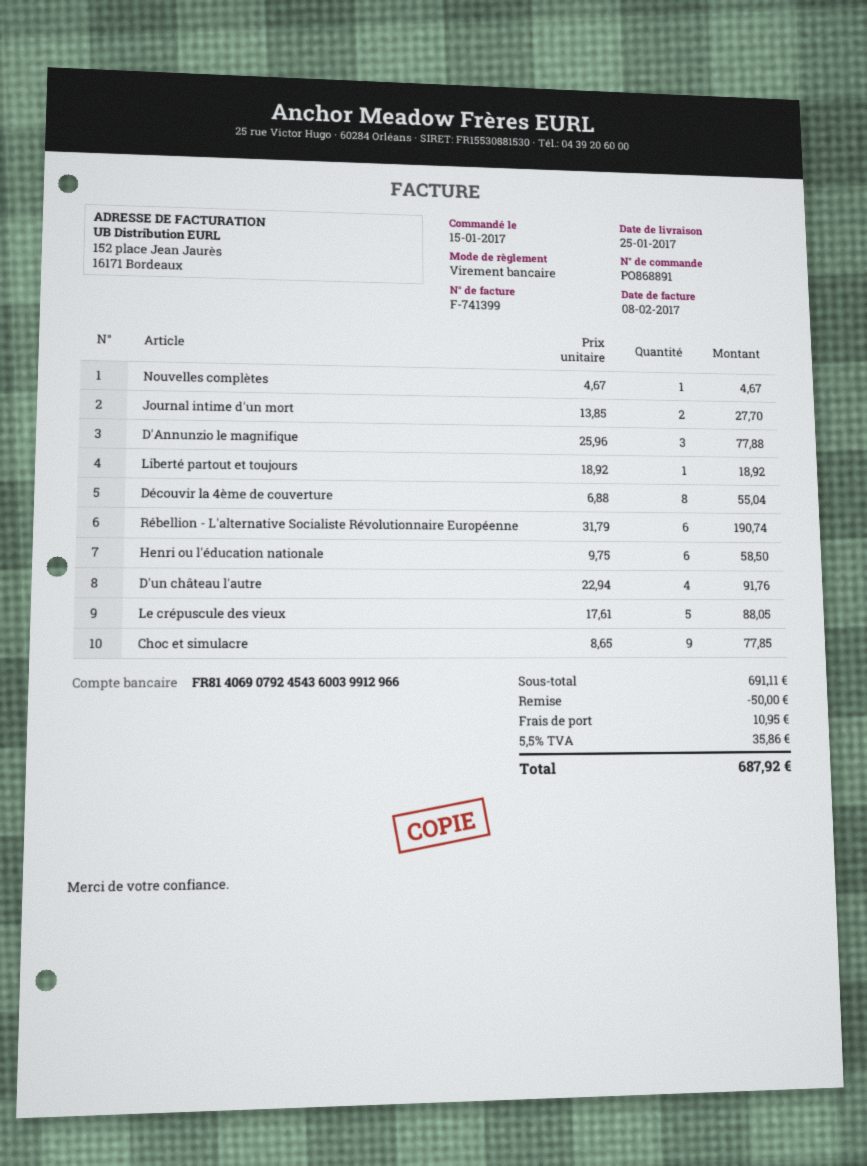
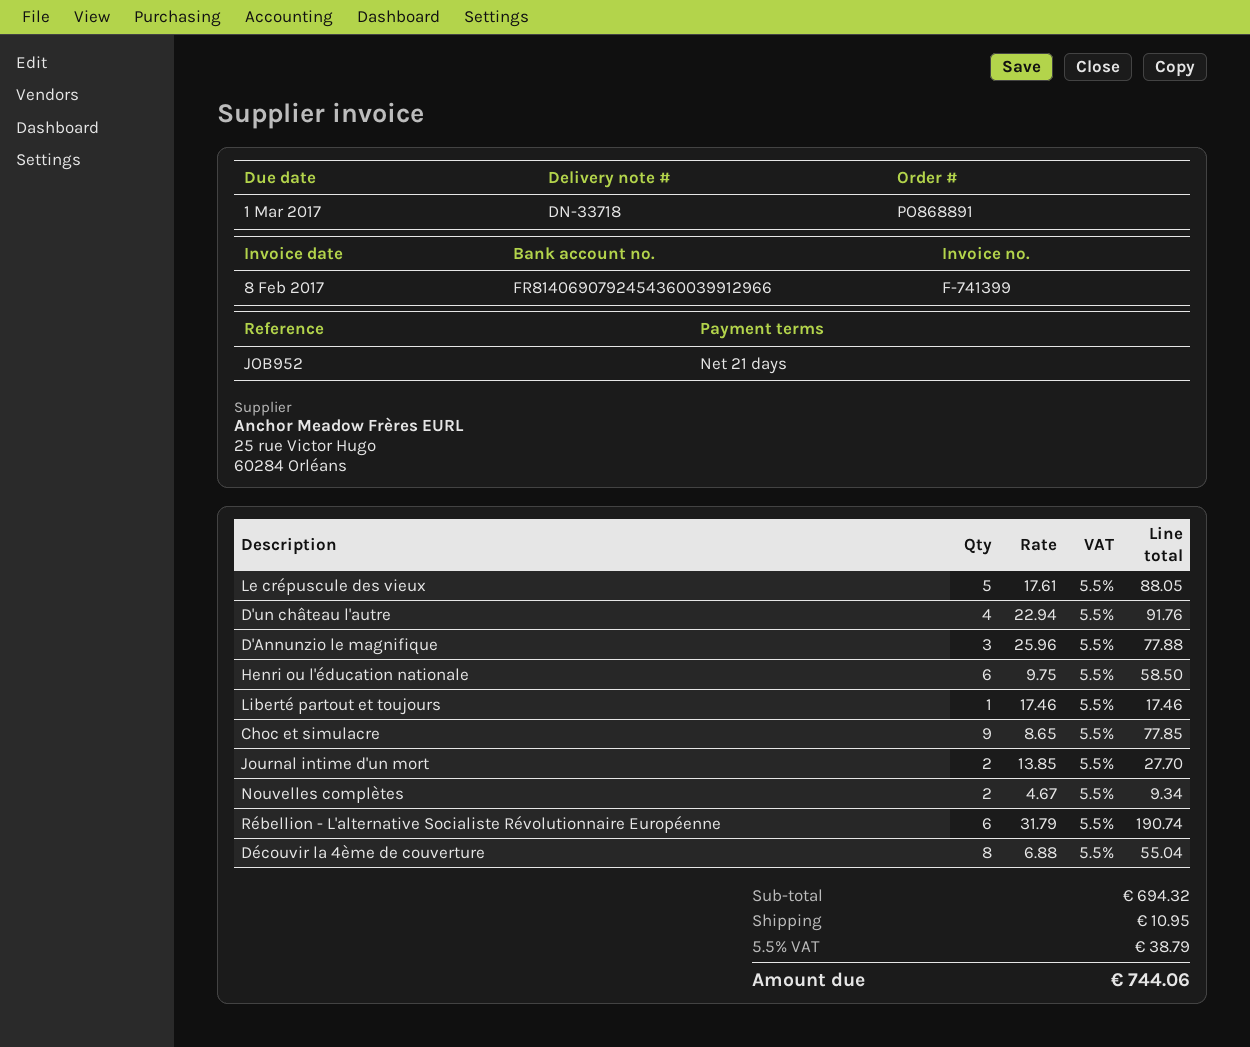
Nouvelles complètes: 1 x 4.67 = 4.67 -> 2 x 4.67 = 9.34
Liberté partout et toujours: 1 x 18.92 = 18.92 -> 1 x 17.46 = 17.46
subtotal: 691.11 -> 694.32
discount: 50.00 -> none
tax: 5.5% = 35.86 -> 5.5% = 38.79
total: 687.92 -> 744.06

